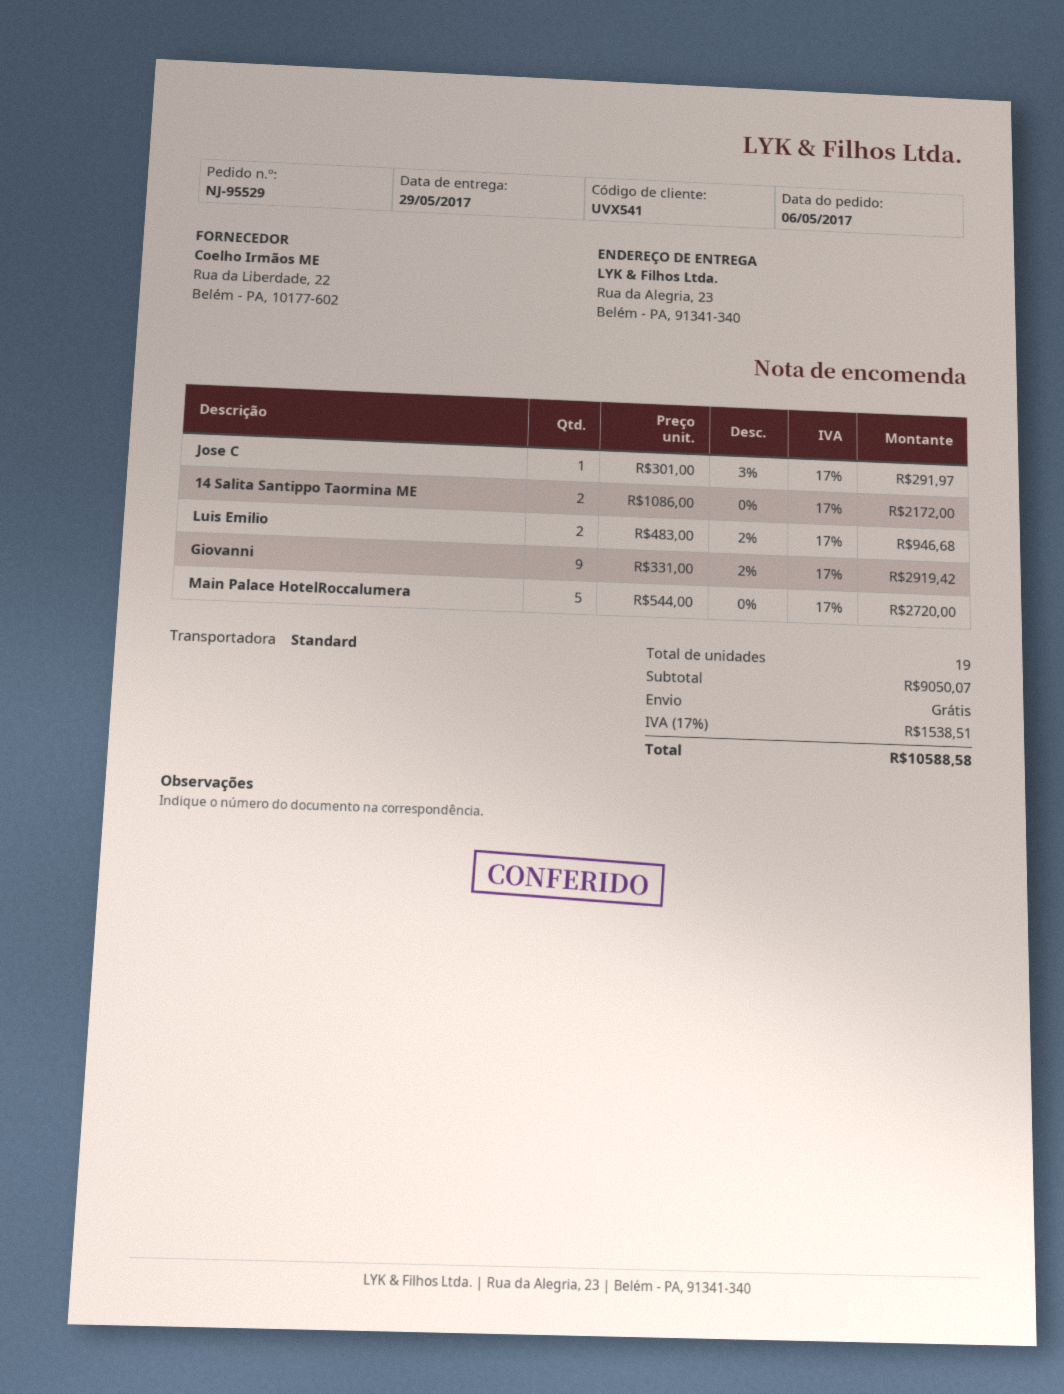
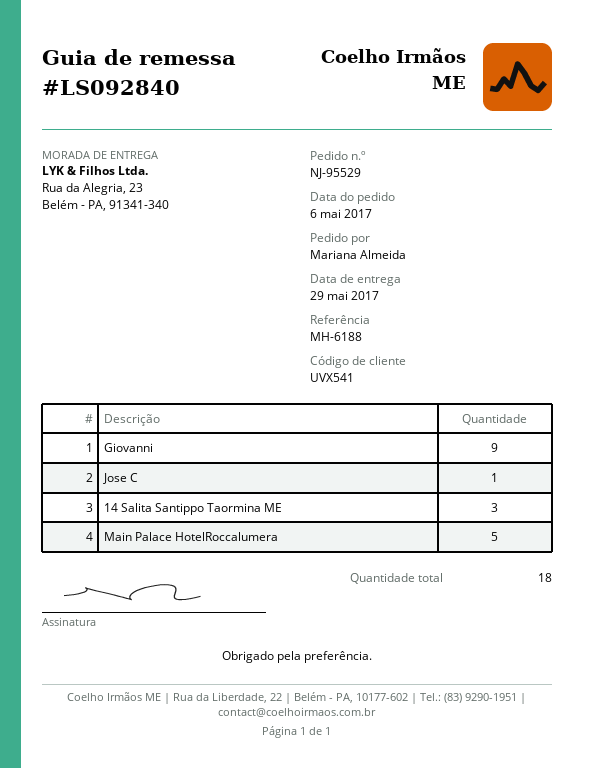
14 Salita Santippo Taormina ME: 2 -> 3
Luis Emilio: 2 -> none
total quantity: 19 -> 18

